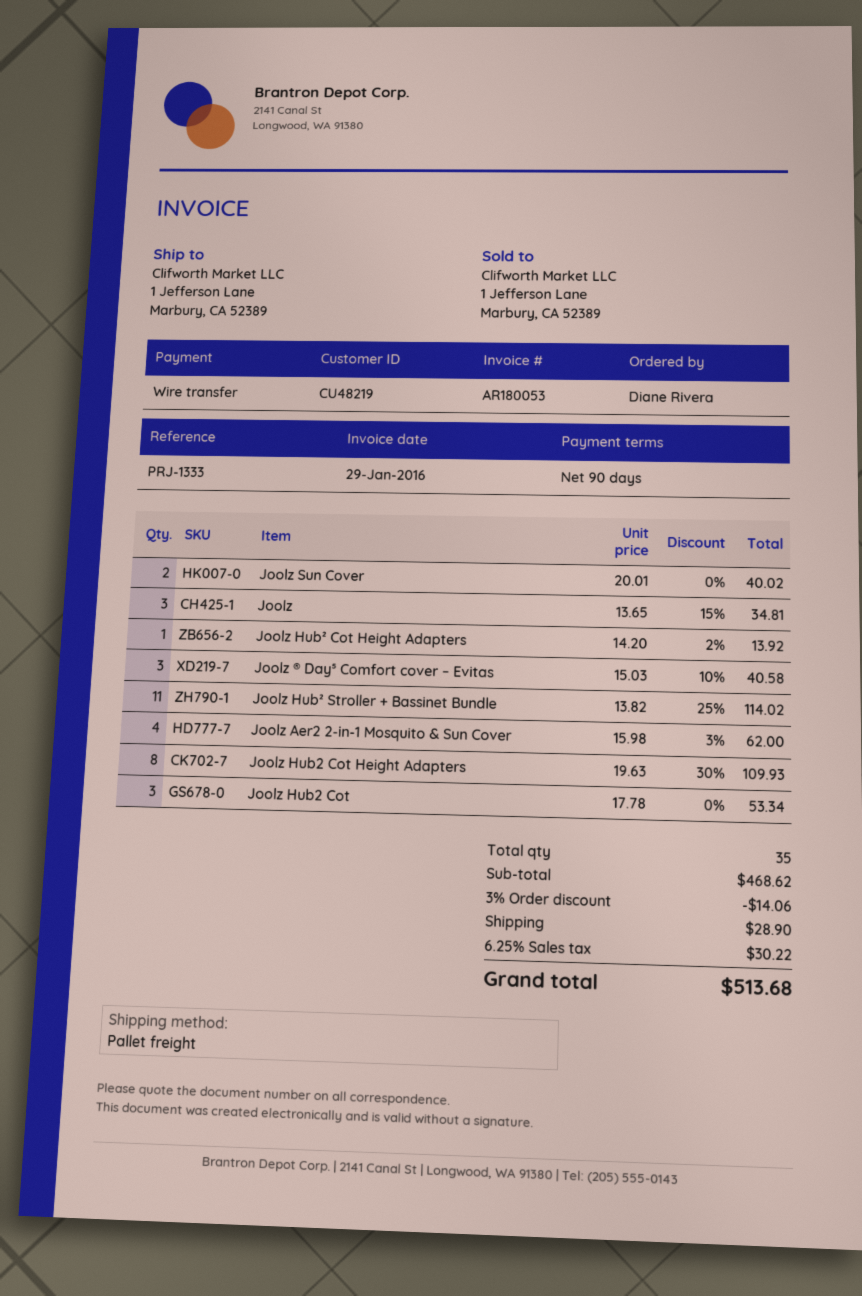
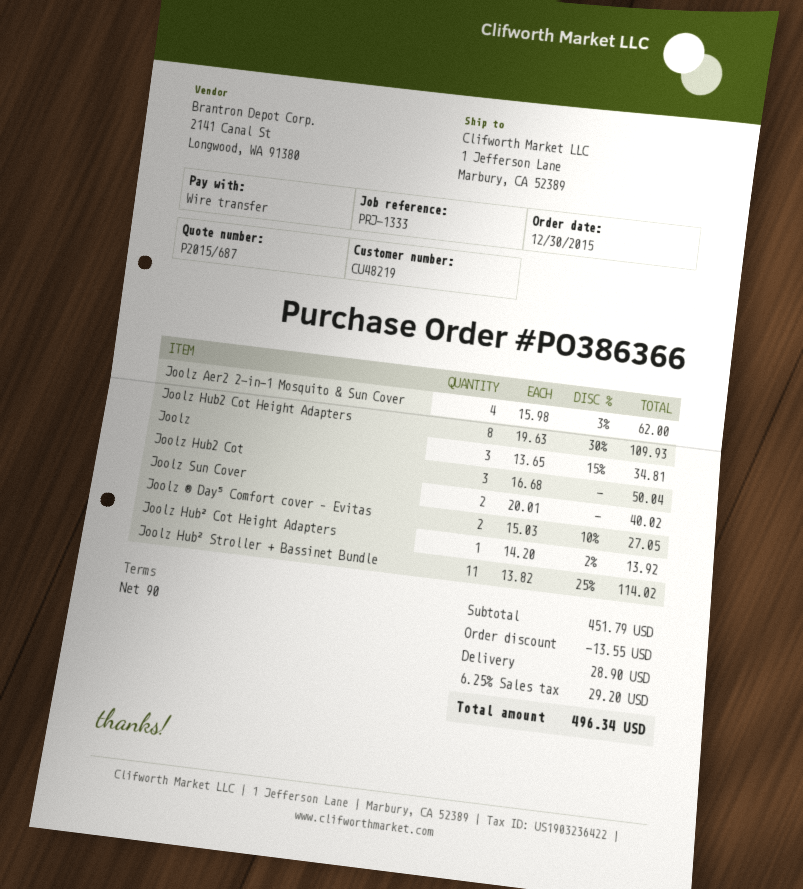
Joolz ® Day⁵ Comfort cover – Evitas: 3 x 15.03 - 10% = 40.58 -> 2 x 15.03 - 10% = 27.05
Joolz Hub2 Cot: 3 x 17.78 = 53.34 -> 3 x 16.68 = 50.04
subtotal: 468.62 -> 451.79
discount: 14.06 -> 13.55
tax: 6.25% = 30.22 -> 6.25% = 29.20
total: 513.68 -> 496.34

